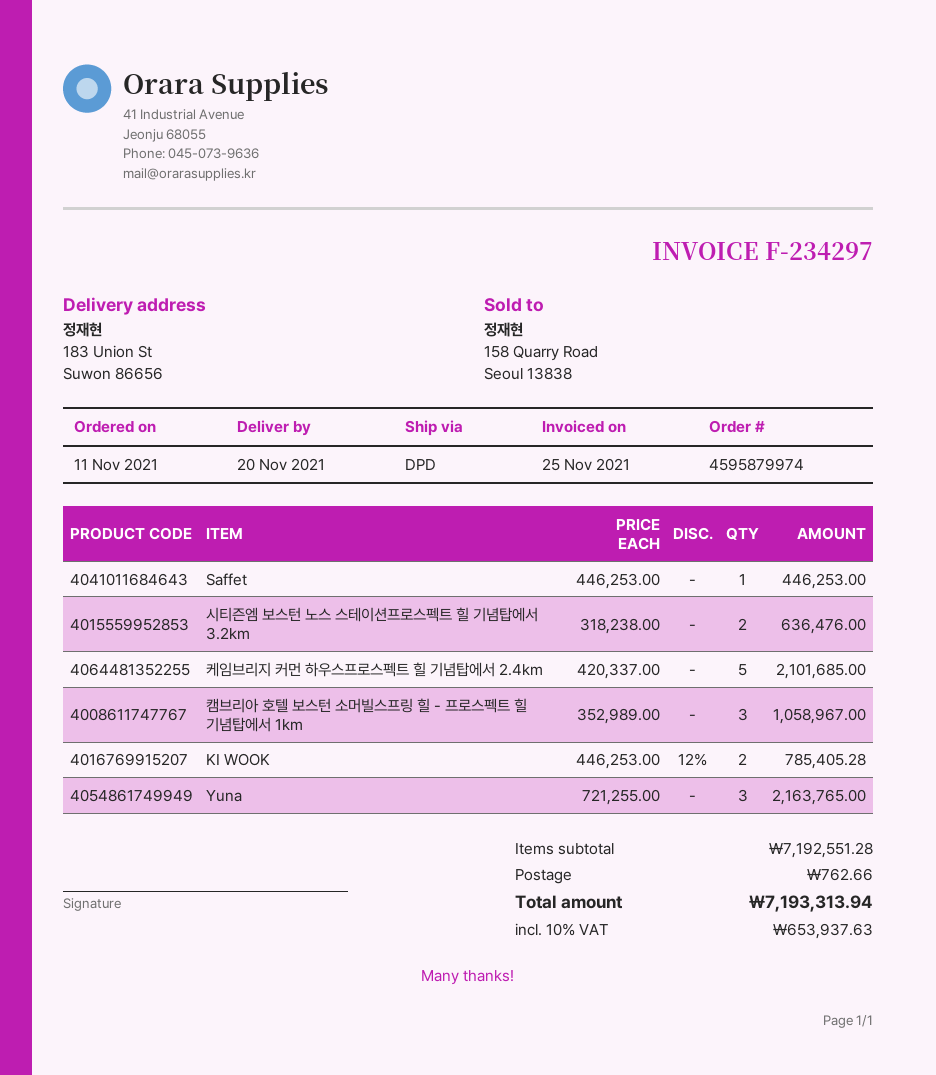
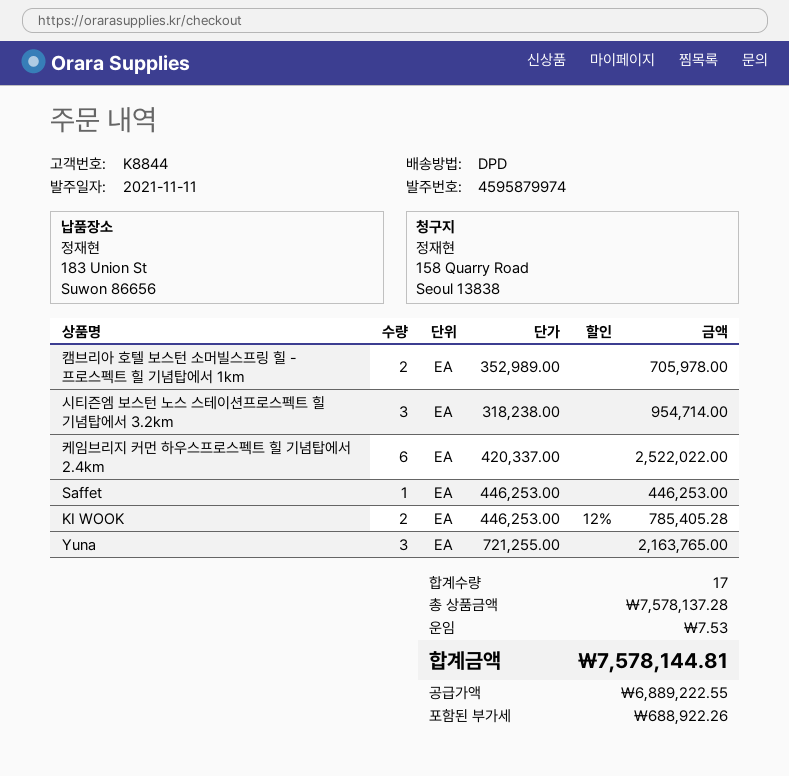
시티즌엠 보스턴 노스 스테이션프로스펙트 힐 기념탑에서 3.2km: 2 x 318238.00 = 636476.00 -> 3 x 318238.00 = 954714.00
케임브리지 커먼 하우스프로스펙트 힐 기념탑에서 2.4km: 5 x 420337.00 = 2101685.00 -> 6 x 420337.00 = 2522022.00
캠브리아 호텔 보스턴 소머빌스프링 힐 - 프로스펙트 힐 기념탑에서 1km: 3 x 352989.00 = 1058967.00 -> 2 x 352989.00 = 705978.00
subtotal: 7192551.28 -> 7578137.28
shipping: 762.66 -> 7.53
tax: 653937.63 -> 688922.26
total: 7193313.94 -> 7578144.81

